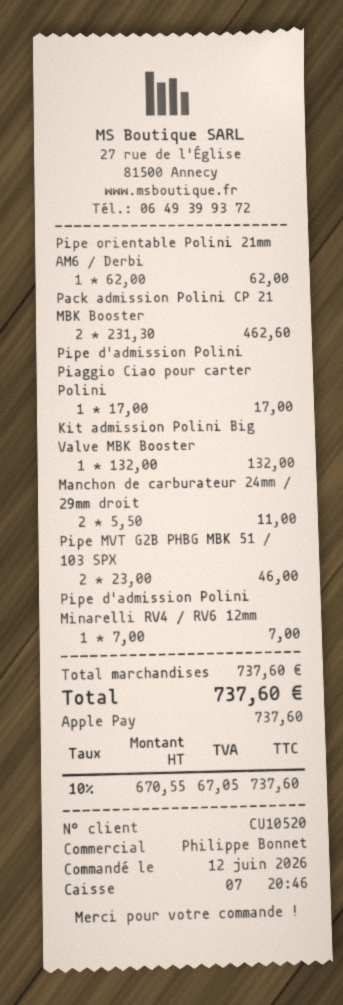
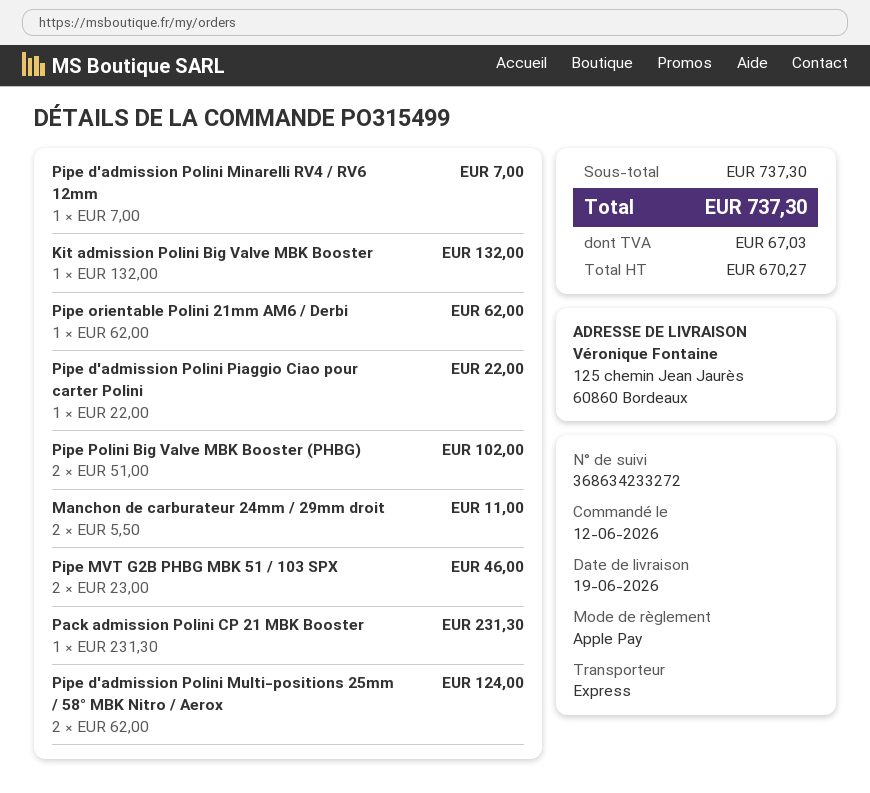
Pack admission Polini CP 21 MBK Booster: 2 x 231.30 = 462.60 -> 1 x 231.30 = 231.30
Pipe d'admission Polini Piaggio Ciao pour carter Polini: 1 x 17.00 = 17.00 -> 1 x 22.00 = 22.00
Pipe Polini Big Valve MBK Booster (PHBG): none -> 2 x 51.00 = 102.00
Pipe d'admission Polini Multi-positions 25mm / 58° MBK Nitro / Aerox: none -> 2 x 62.00 = 124.00
subtotal: 737.60 -> 737.30
net: 670.55 -> 670.27
tax: 67.05 -> 67.03
total: 737.60 -> 737.30

